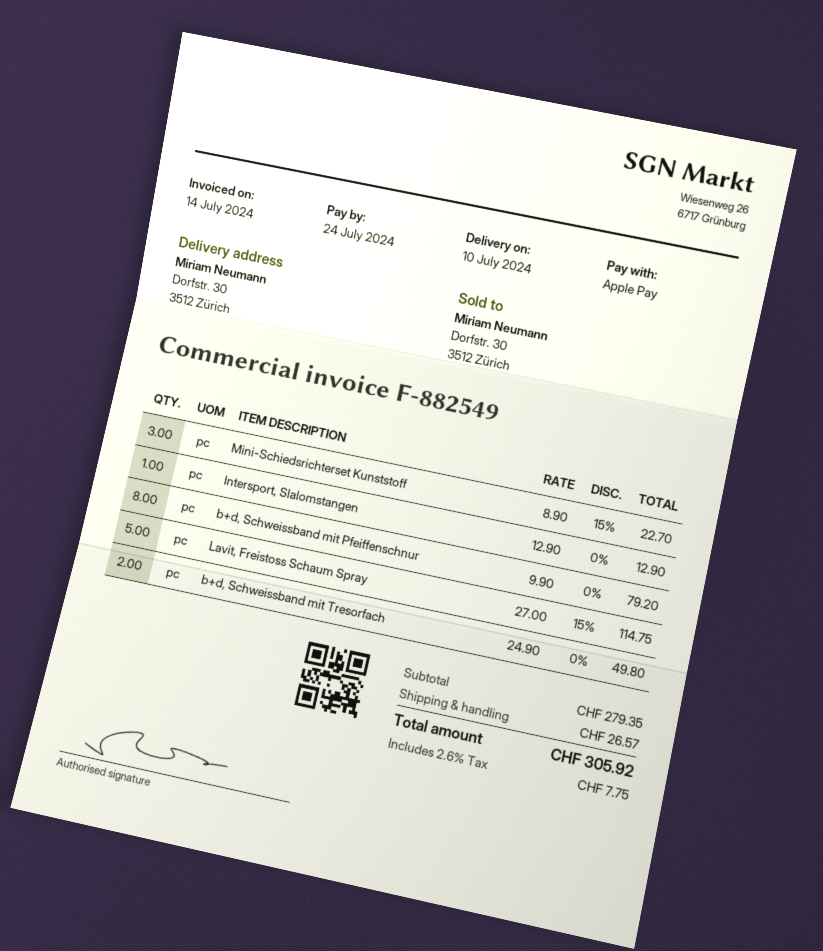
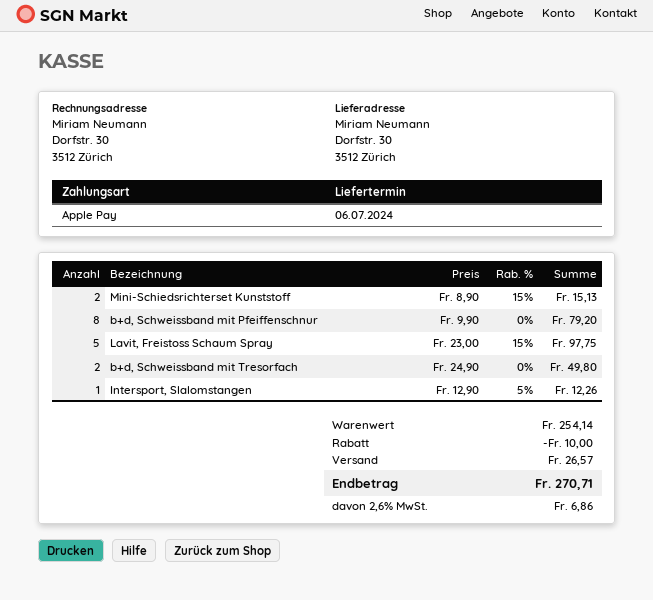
delivery date: 2024-07-10 -> 2024-07-06
Mini-Schiedsrichterset Kunststoff: 3 x 8.90 - 15% = 22.70 -> 2 x 8.90 - 15% = 15.13
Intersport, Slalomstangen: 1 x 12.90 = 12.90 -> 1 x 12.90 - 5% = 12.26
Lavit, Freistoss Schaum Spray: 5 x 27.00 - 15% = 114.75 -> 5 x 23.00 - 15% = 97.75
subtotal: 279.35 -> 254.14
discount: none -> 10.00
tax: 2.6% = 7.75 -> 2.6% = 6.86
total: 305.92 -> 270.71

